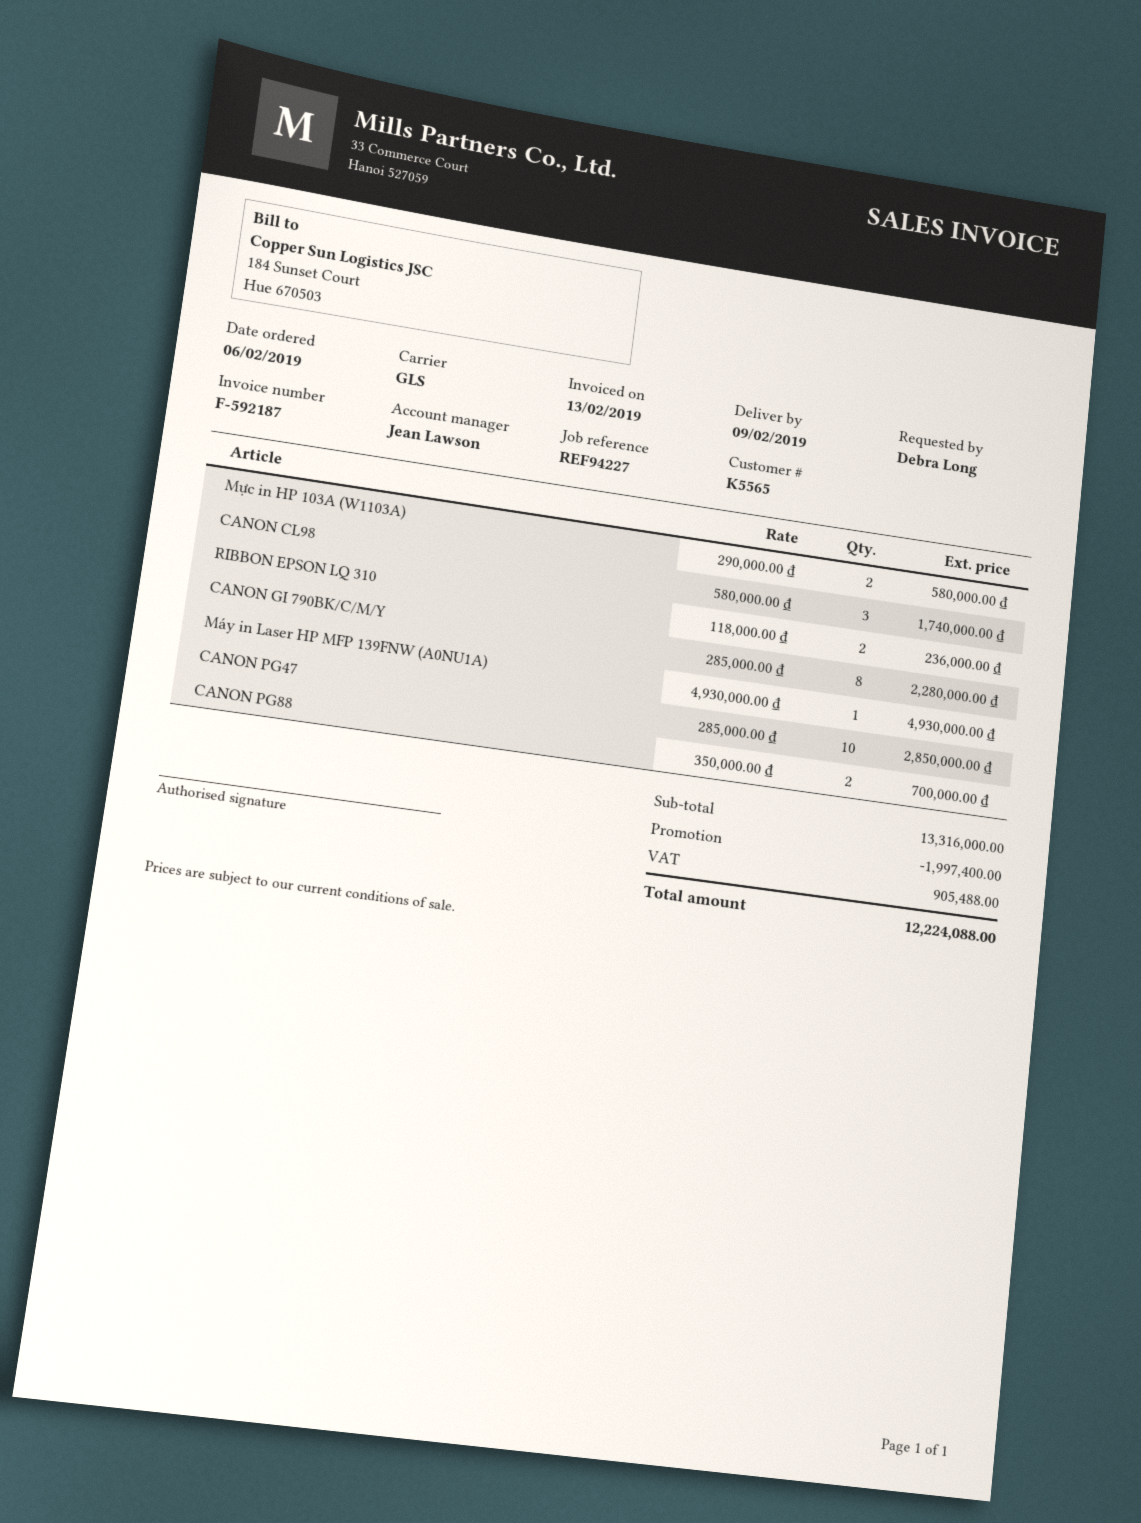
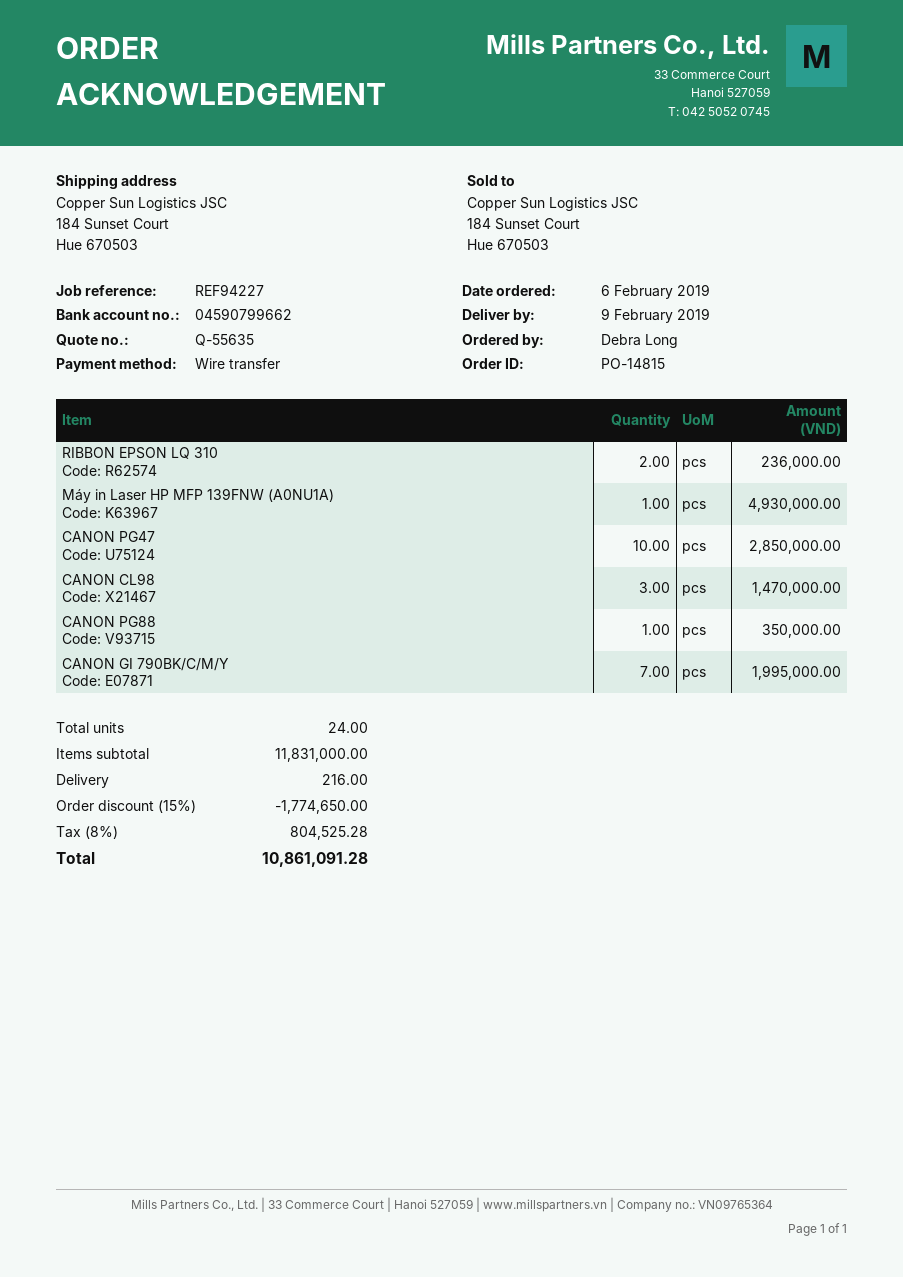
Mực in HP 103A (W1103A): 2 for 580000.00 -> none
CANON CL98: 3 for 1740000.00 -> 3 for 1470000.00
CANON GI 790BK/C/M/Y: 8 for 2280000.00 -> 7 for 1995000.00
CANON PG88: 2 for 700000.00 -> 1 for 350000.00
subtotal: 13316000.00 -> 11831000.00
discount: 1997400.00 -> 1774650.00
shipping: none -> 216.00
tax: 905488.00 -> 804525.28
total: 12224088.00 -> 10861091.28

